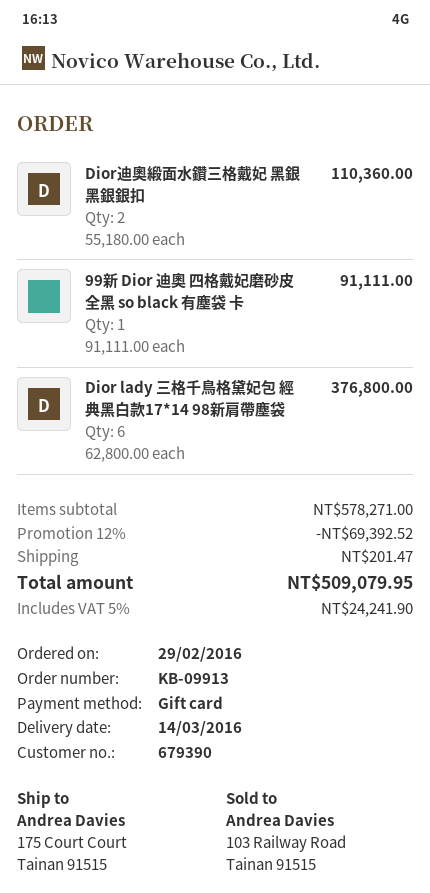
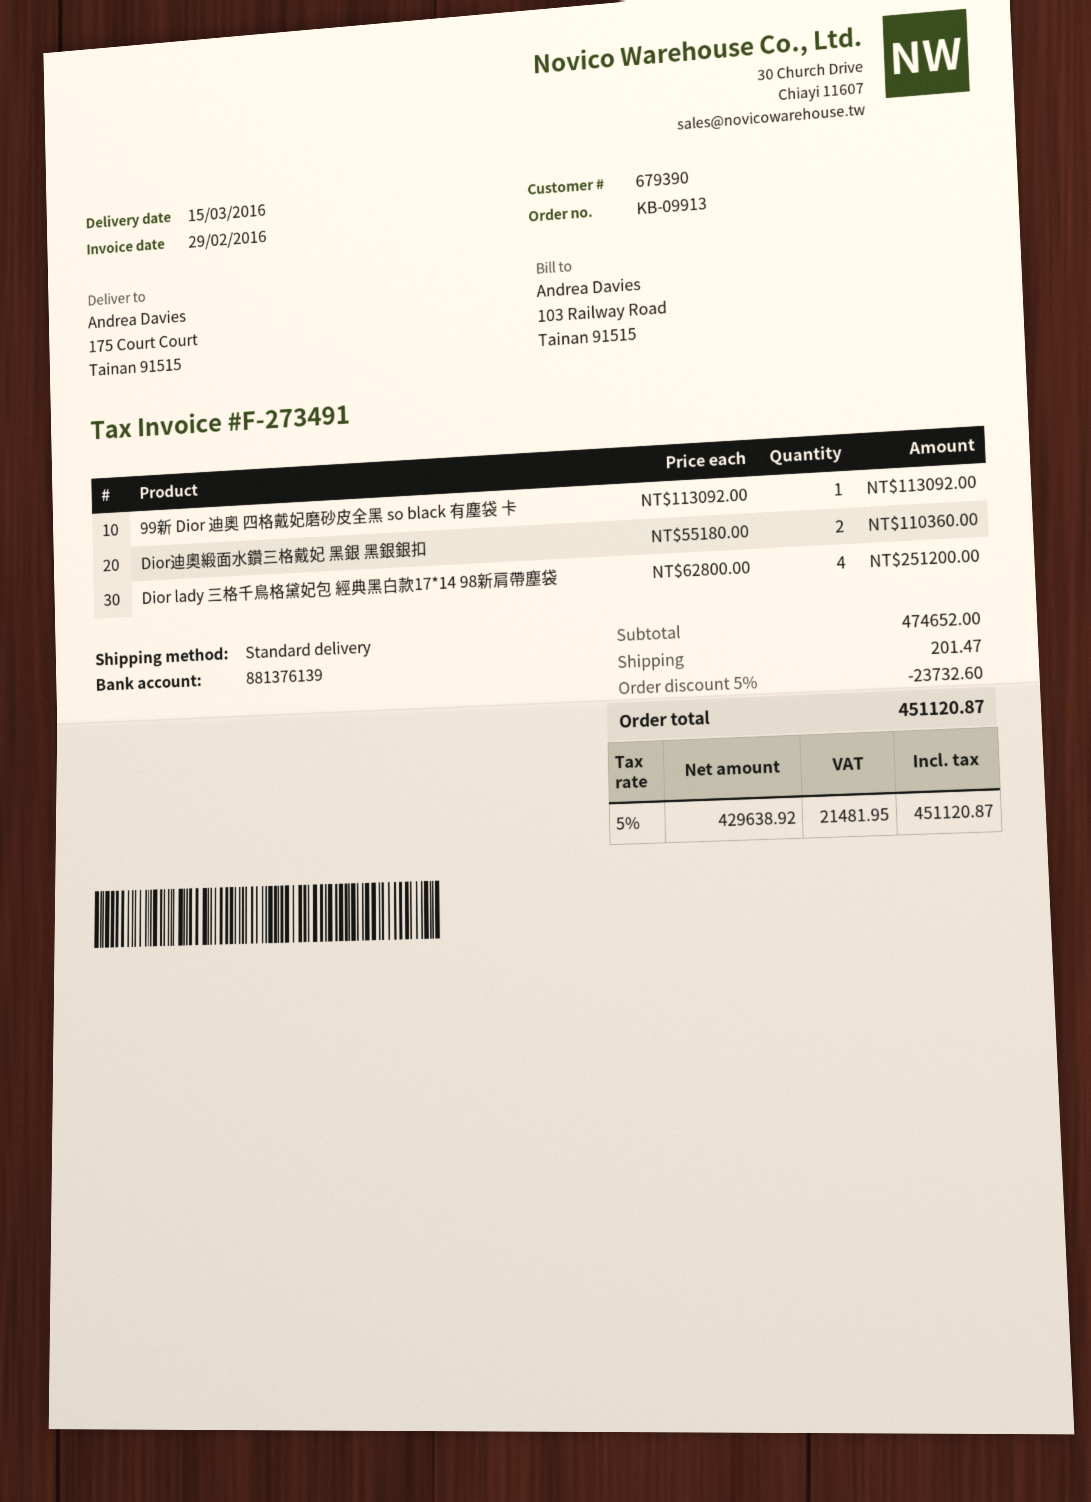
delivery date: 2016-03-14 -> 2016-03-15
99新 Dior 迪奧 四格戴妃磨砂皮全黑 so black 有塵袋 卡: 1 x 91111.00 = 91111.00 -> 1 x 113092.00 = 113092.00
Dior lady 三格千鳥格黛妃包 經典黑白款17*14 98新肩帶塵袋: 6 x 62800.00 = 376800.00 -> 4 x 62800.00 = 251200.00
subtotal: 578271.00 -> 474652.00
discount: 12% = 69392.52 -> 5% = 23732.60
tax: 5% = 24241.90 -> 5% = 21481.95
total: 509079.95 -> 451120.87

